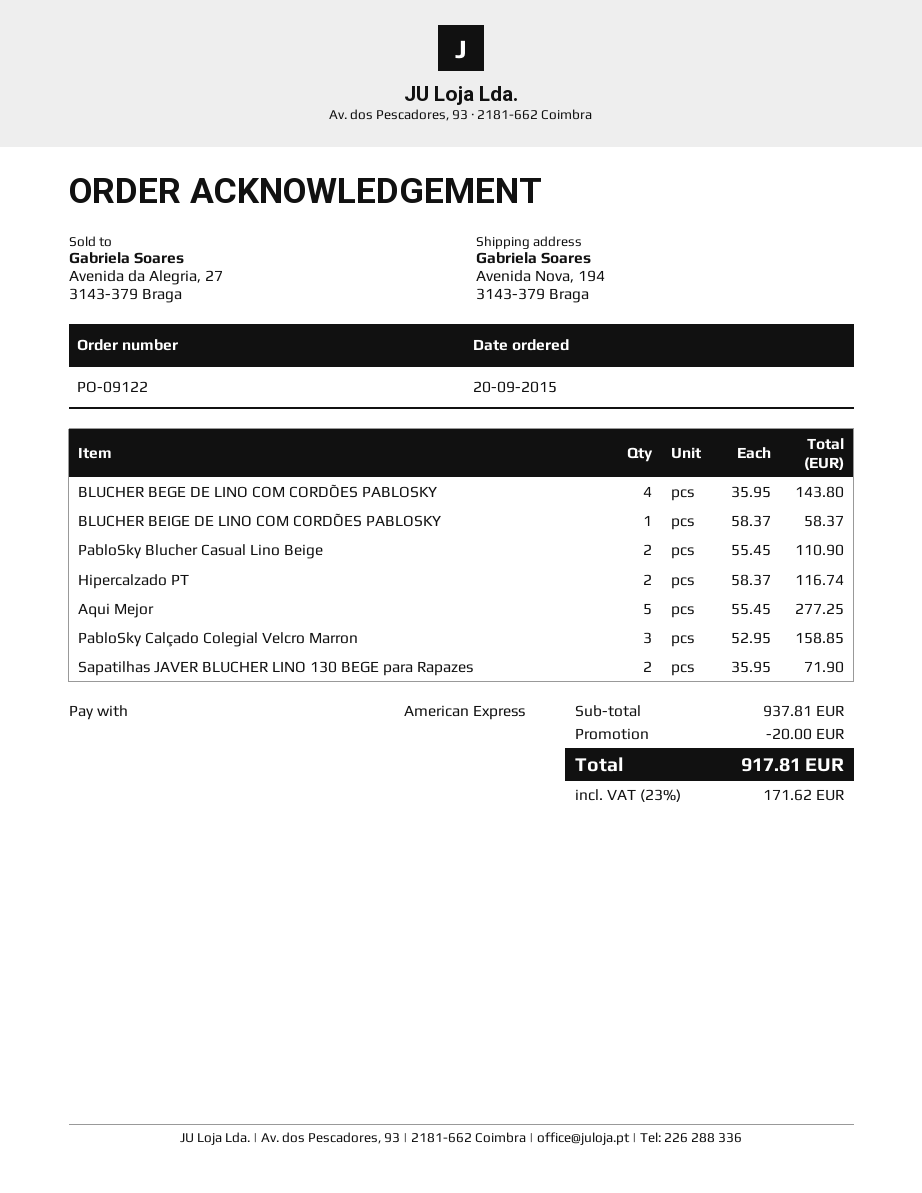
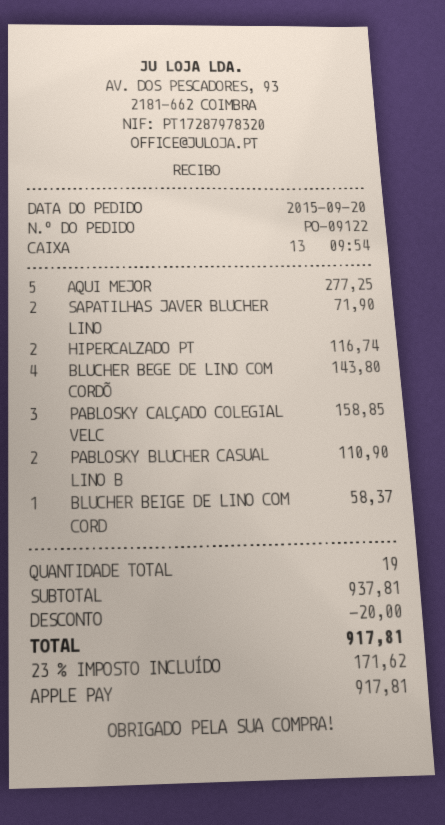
payment method: American Express -> Apple Pay

